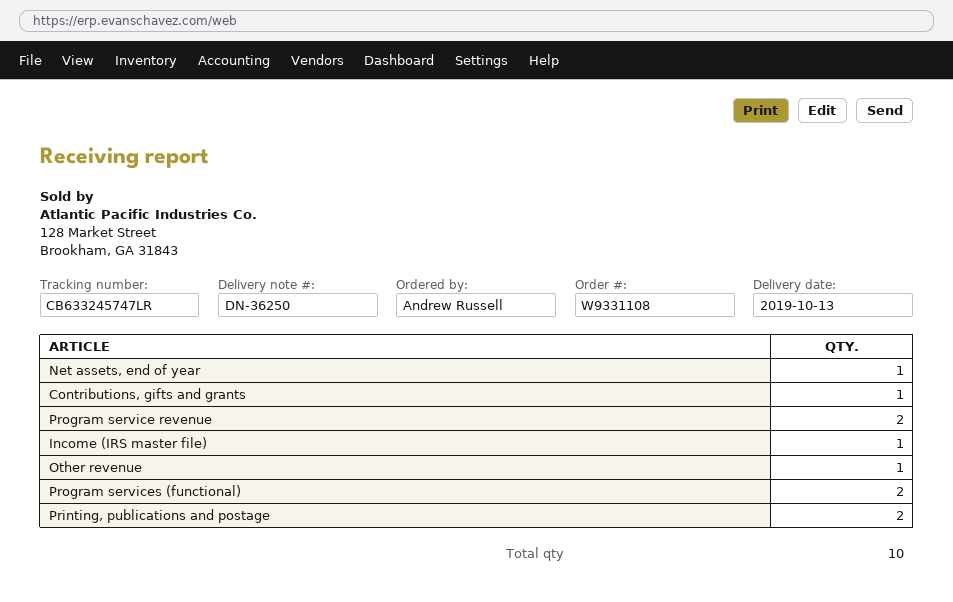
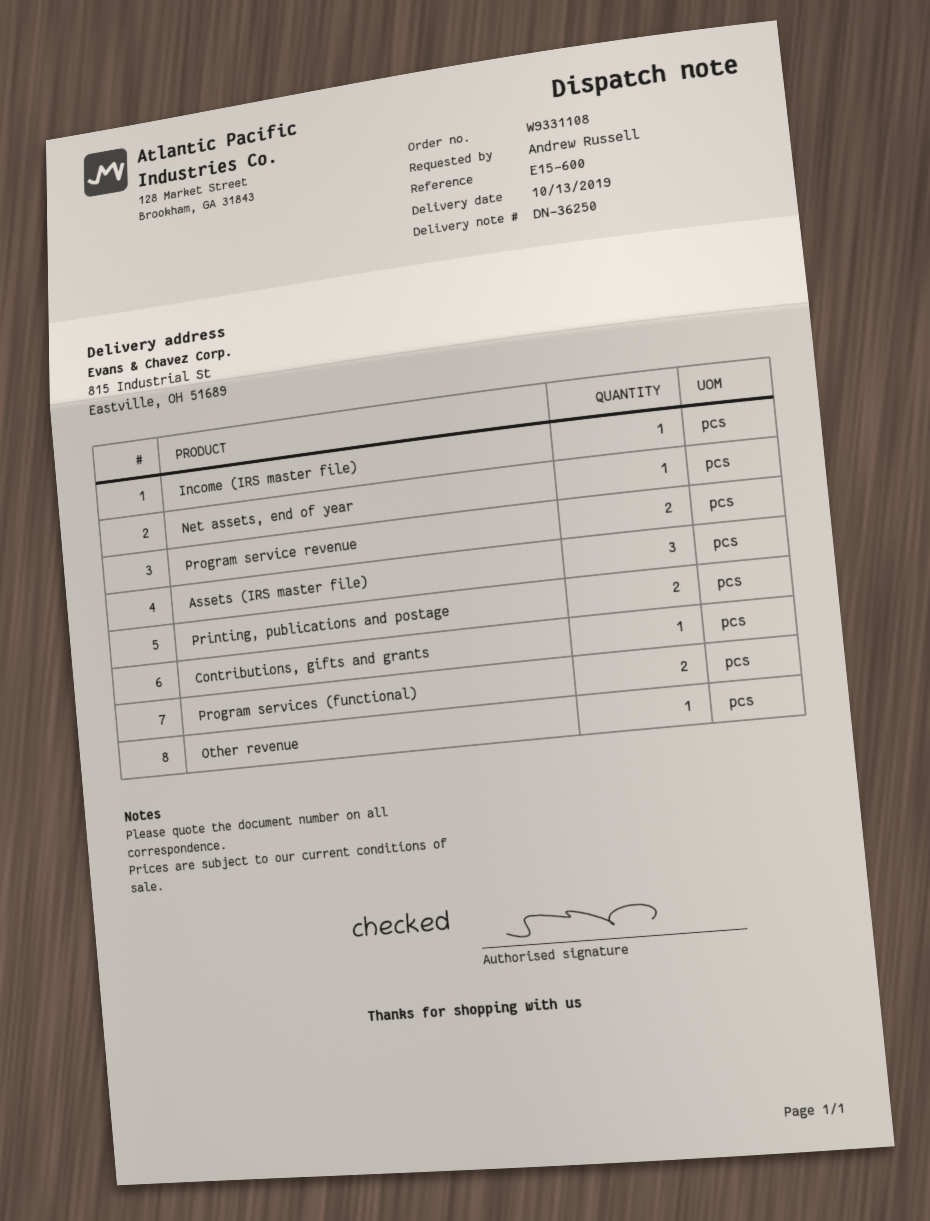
Assets (IRS master file): none -> 3

